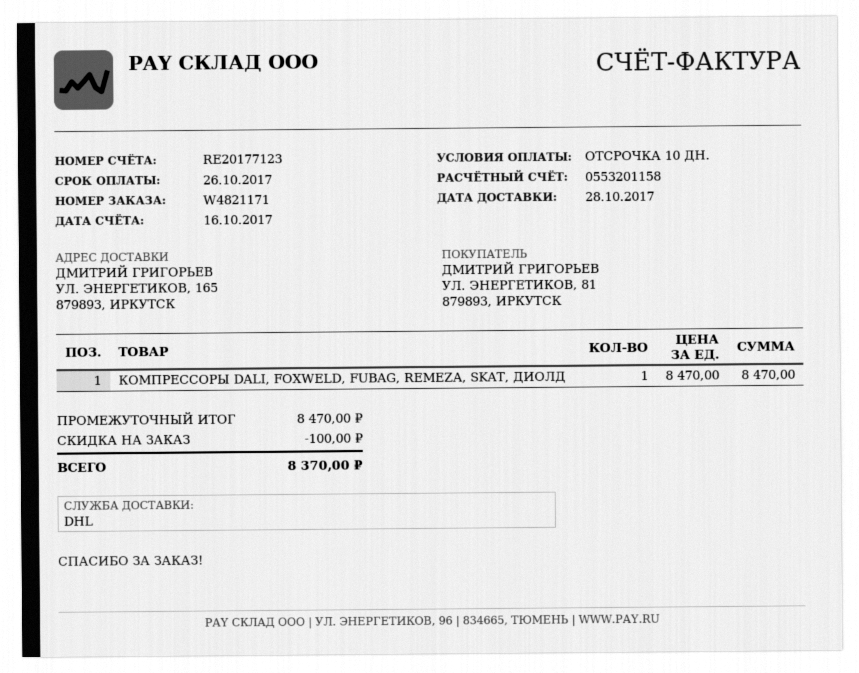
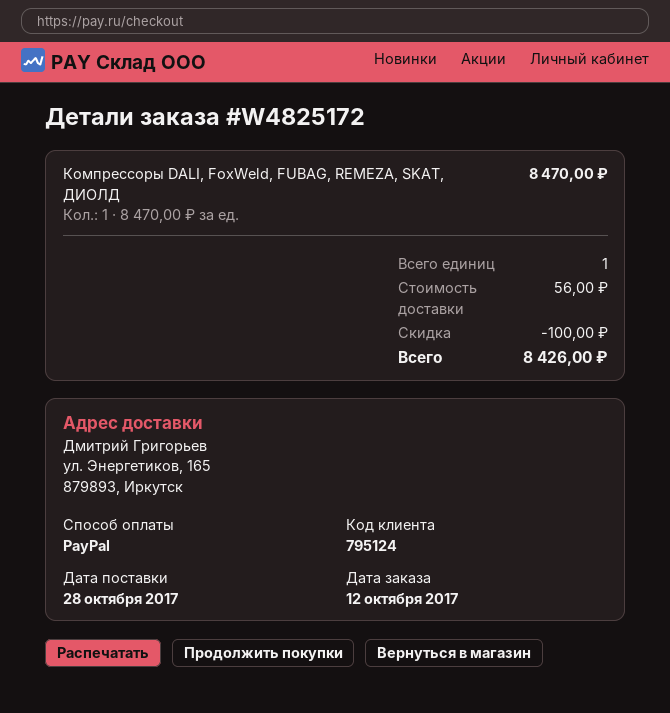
order number: W4821171 -> W4825172
shipping: none -> 56.00
total: 8370.00 -> 8426.00

